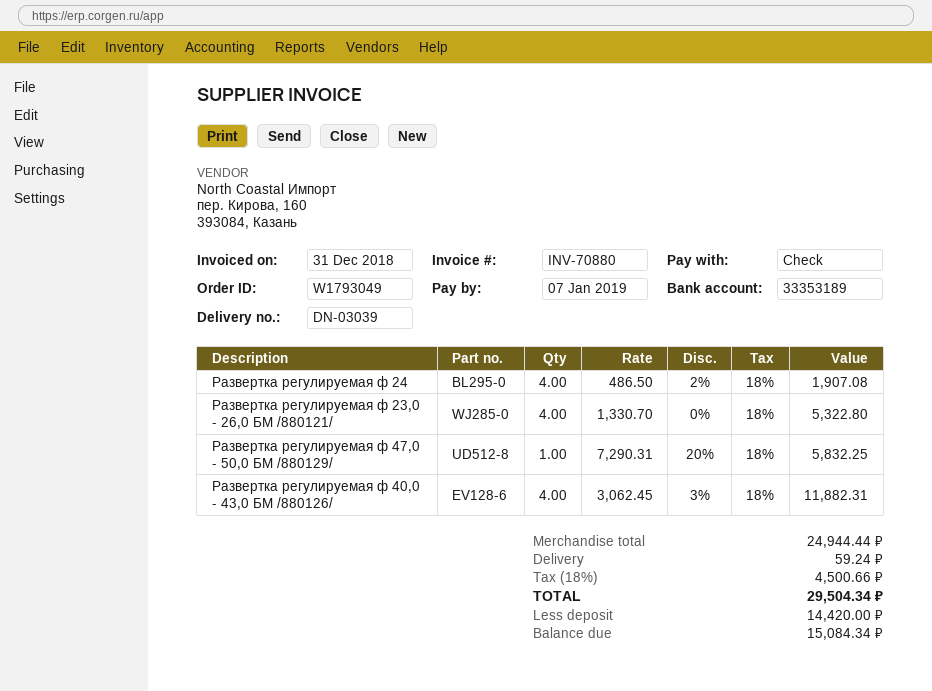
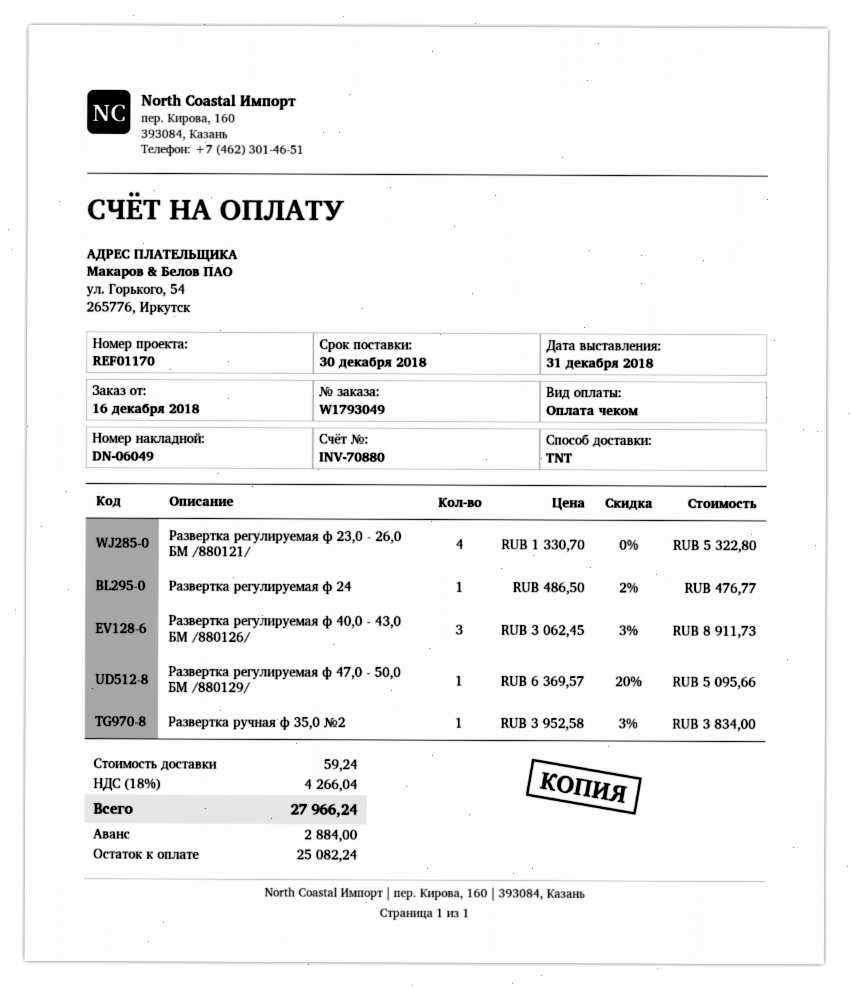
delivery note number: DN-03039 -> DN-06049
Развертка регулируемая ф 24: 4 x 486.50 - 2% = 1907.08 -> 1 x 486.50 - 2% = 476.77
Развертка регулируемая ф 47,0 - 50,0 БМ /880129/: 1 x 7290.31 - 20% = 5832.25 -> 1 x 6369.57 - 20% = 5095.66
Развертка регулируемая ф 40,0 - 43,0 БМ /880126/: 4 x 3062.45 - 3% = 11882.31 -> 3 x 3062.45 - 3% = 8911.73
Развертка ручная ф 35,0 №2: none -> 1 x 3952.58 - 3% = 3834.00
tax: 18% = 4500.66 -> 18% = 4266.04
total: 29504.34 -> 27966.24
deposit: 14420.00 -> 2884.00
balance: 15084.34 -> 25082.24

